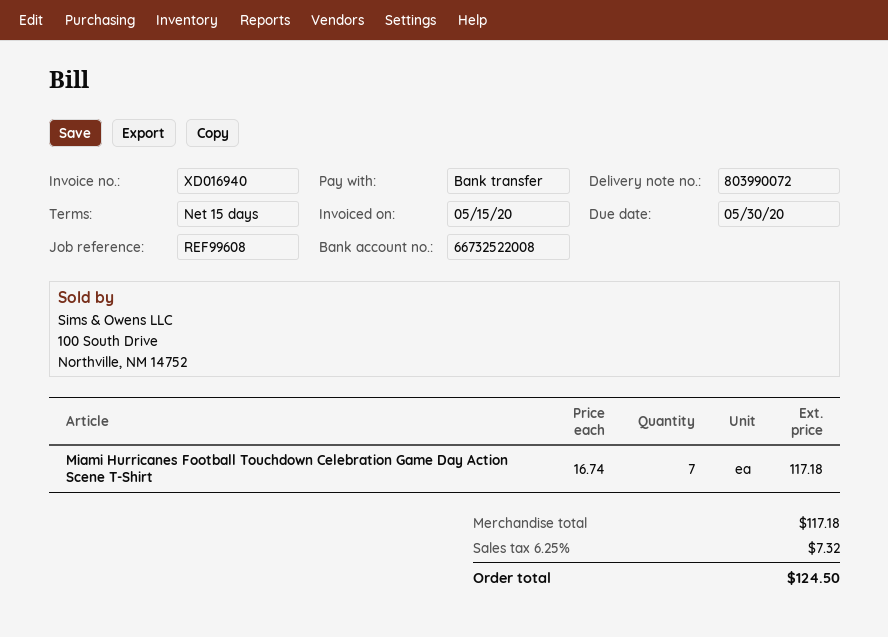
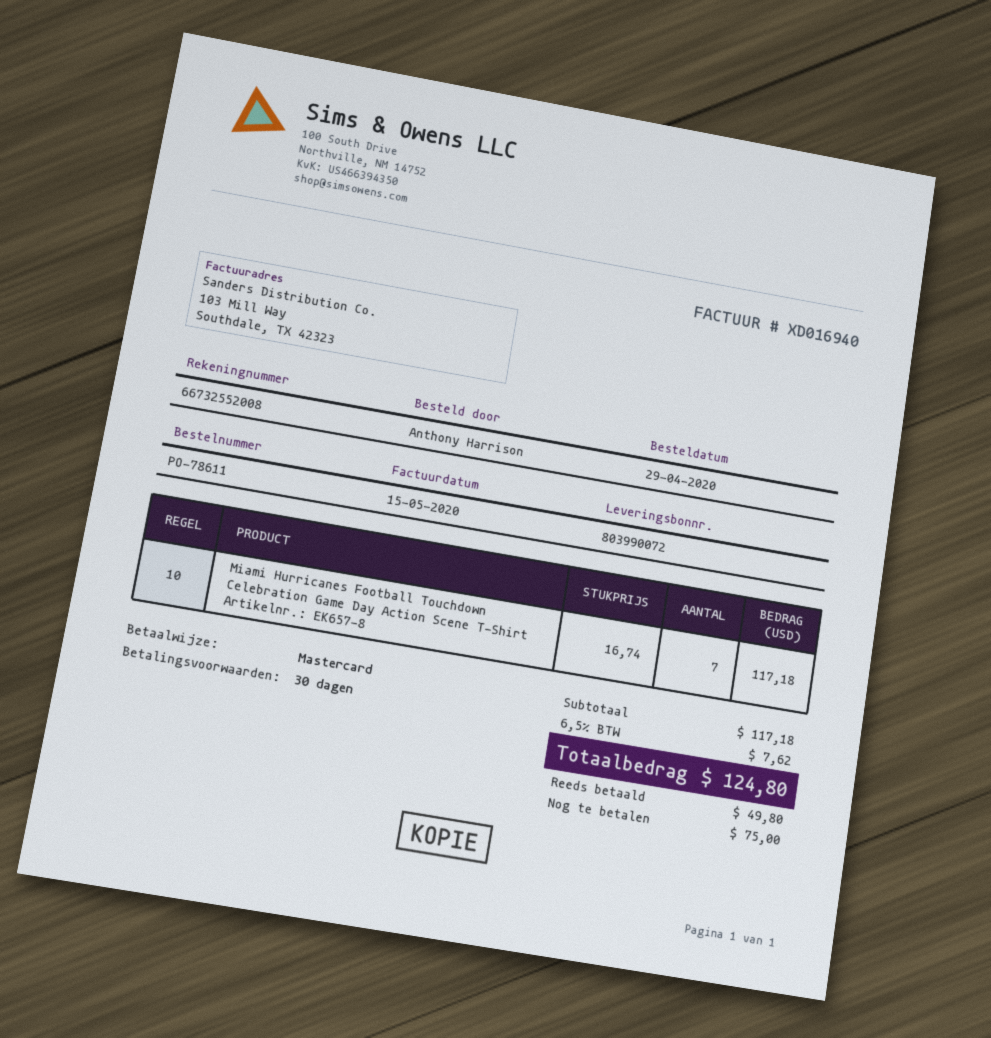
payment terms: 15 days -> 30 days
payment method: bank transfer -> Mastercard
bank account: 66732522008 -> 66732552008
tax: 6.25% = 7.32 -> 6.5% = 7.62
total: 124.50 -> 124.80

